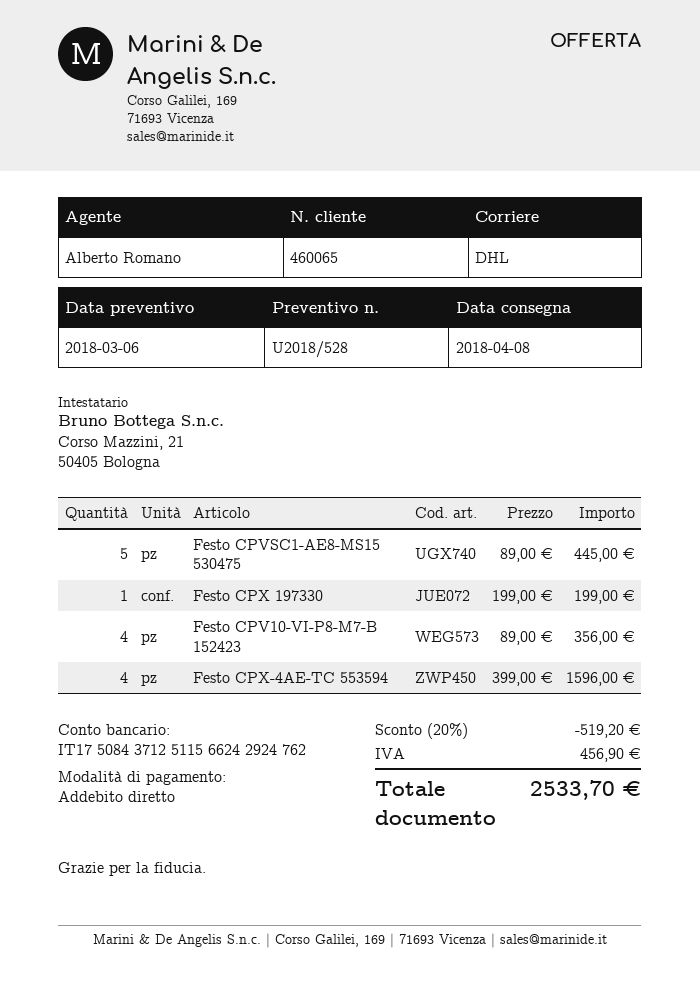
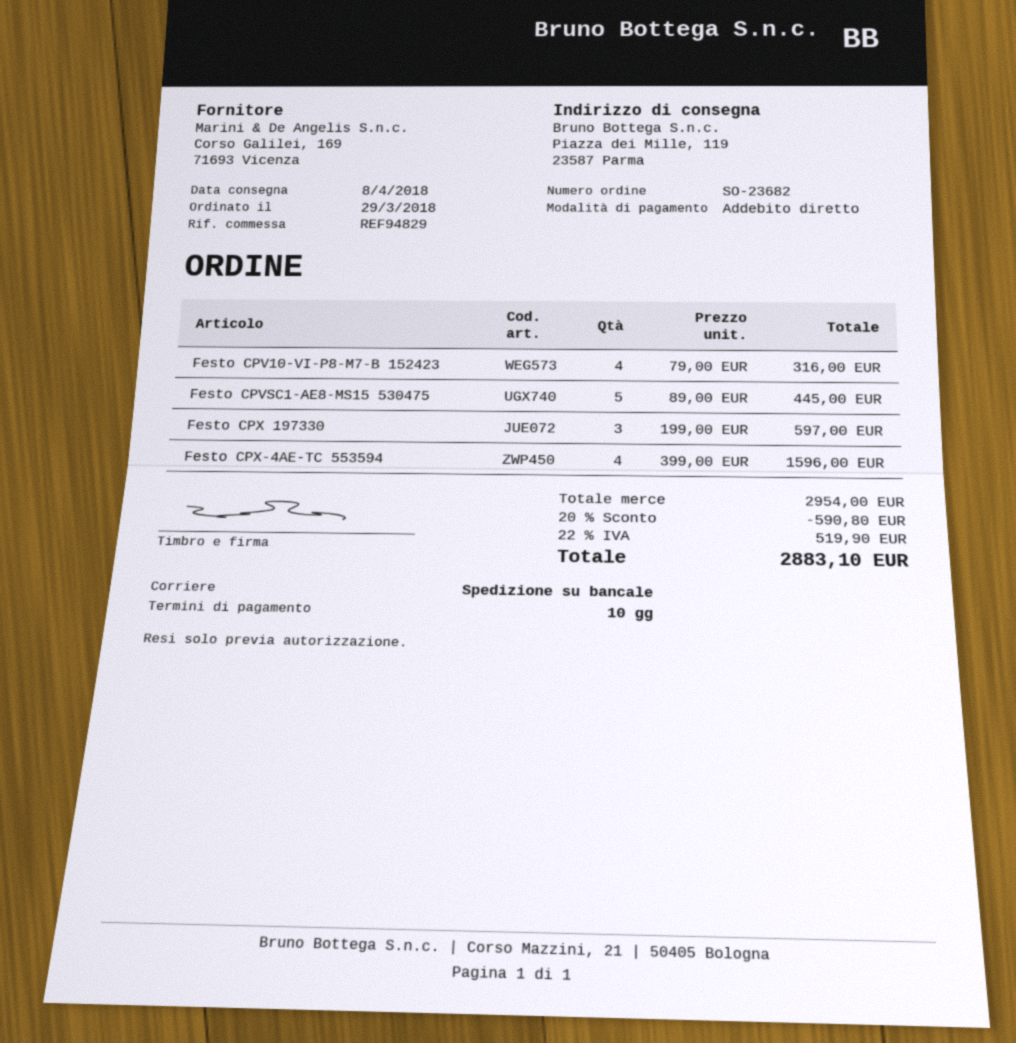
shipping method: DHL -> pallet freight
Festo CPX 197330: 1 x 199.00 = 199.00 -> 3 x 199.00 = 597.00
Festo CPV10-VI-P8-M7-B 152423: 4 x 89.00 = 356.00 -> 4 x 79.00 = 316.00
discount: 20% = 519.20 -> 20% = 590.80
tax: 456.90 -> 519.90
total: 2533.70 -> 2883.10

